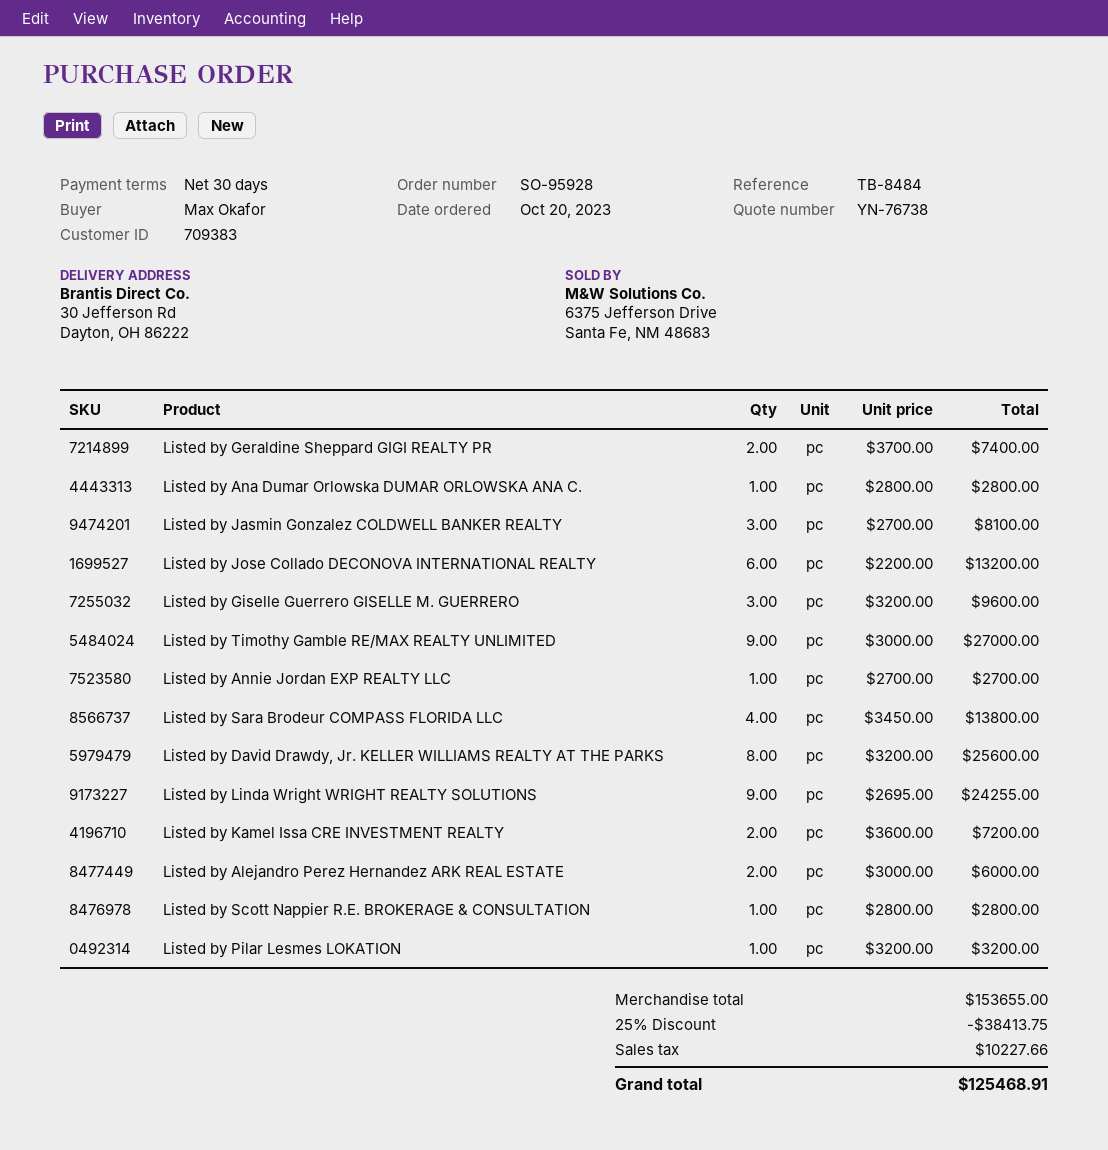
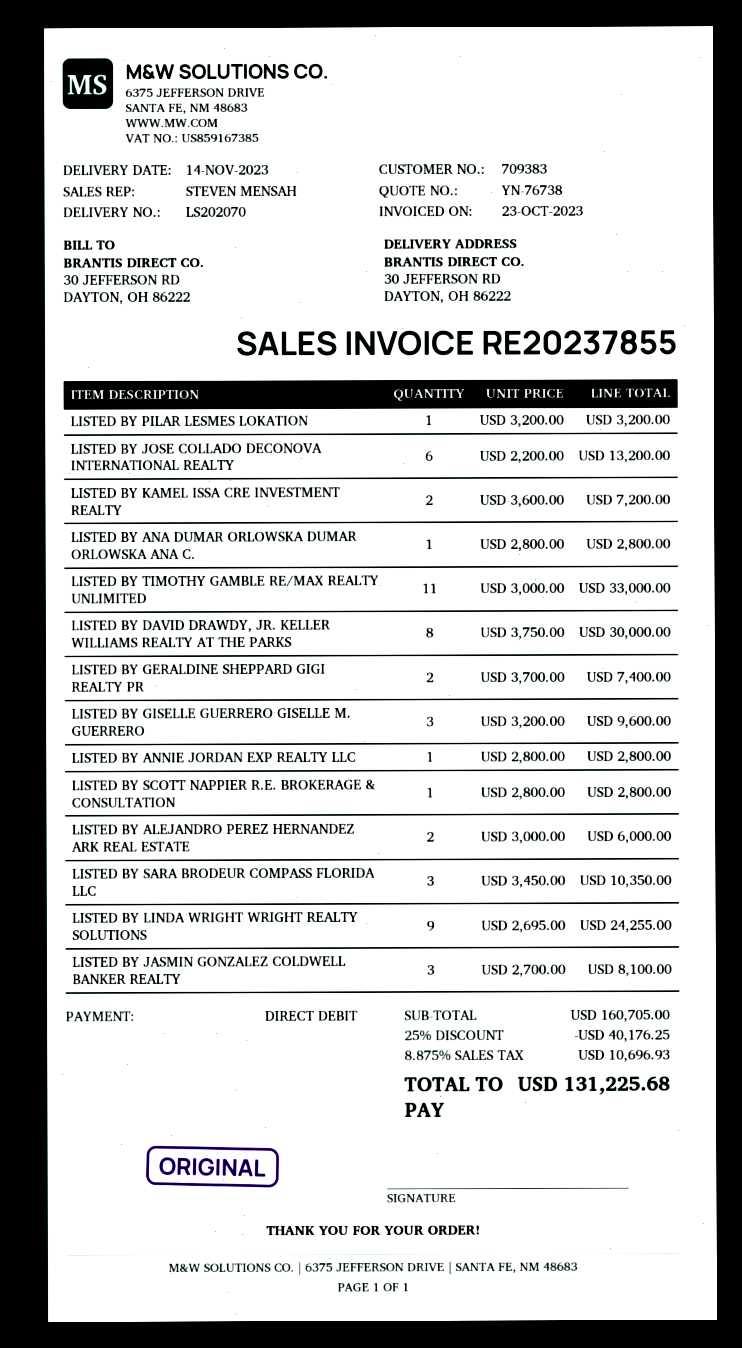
Listed by Timothy Gamble RE/MAX REALTY UNLIMITED: 9 x 3000.00 = 27000.00 -> 11 x 3000.00 = 33000.00
Listed by Annie Jordan EXP REALTY LLC: 1 x 2700.00 = 2700.00 -> 1 x 2800.00 = 2800.00
Listed by Sara Brodeur COMPASS FLORIDA LLC: 4 x 3450.00 = 13800.00 -> 3 x 3450.00 = 10350.00
Listed by David Drawdy, Jr. KELLER WILLIAMS REALTY AT THE PARKS: 8 x 3200.00 = 25600.00 -> 8 x 3750.00 = 30000.00
subtotal: 153655.00 -> 160705.00
discount: 25% = 38413.75 -> 25% = 40176.25
tax: 10227.66 -> 10696.93
total: 125468.91 -> 131225.68

